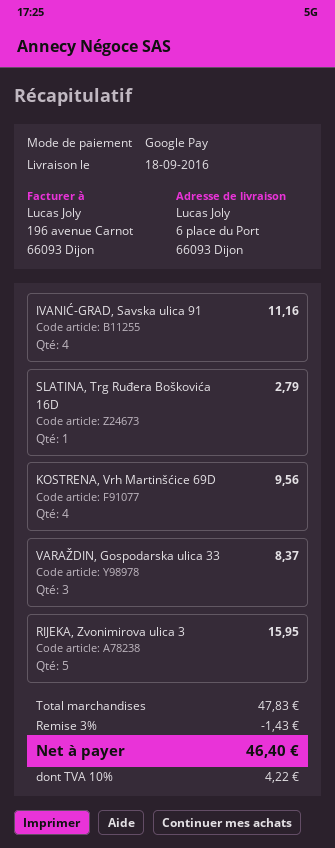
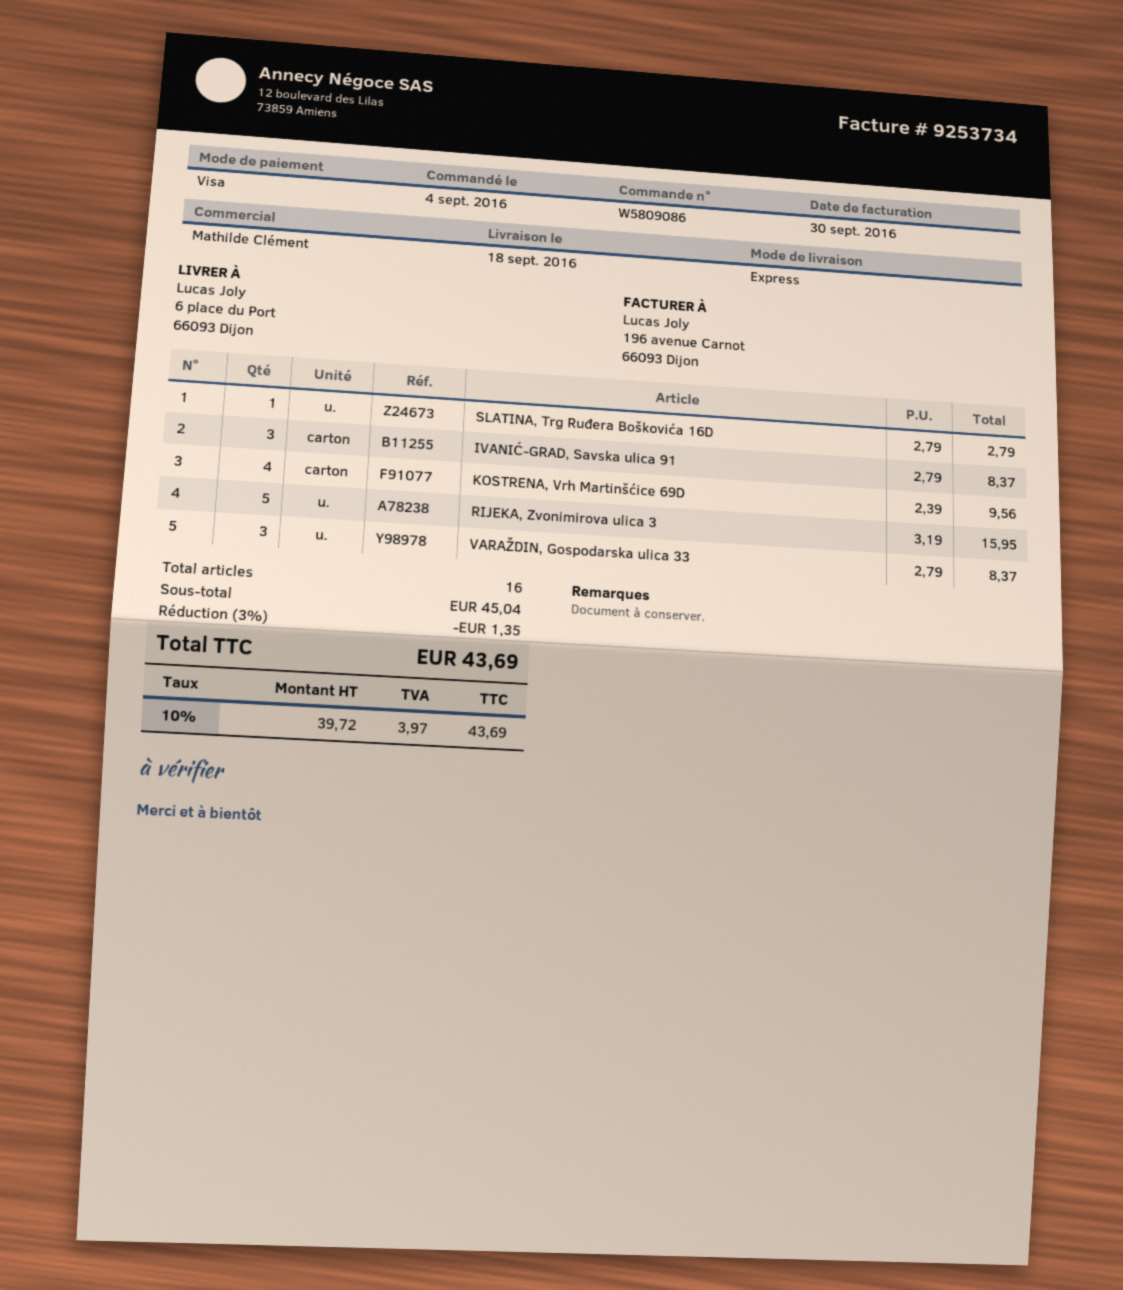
payment method: Google Pay -> Visa
IVANIĆ-GRAD, Savska ulica 91: 4 for 11.16 -> 3 for 8.37
subtotal: 47.83 -> 45.04
discount: 3% = 1.43 -> 3% = 1.35
tax: 10% = 4.22 -> 10% = 3.97
total: 46.40 -> 43.69

